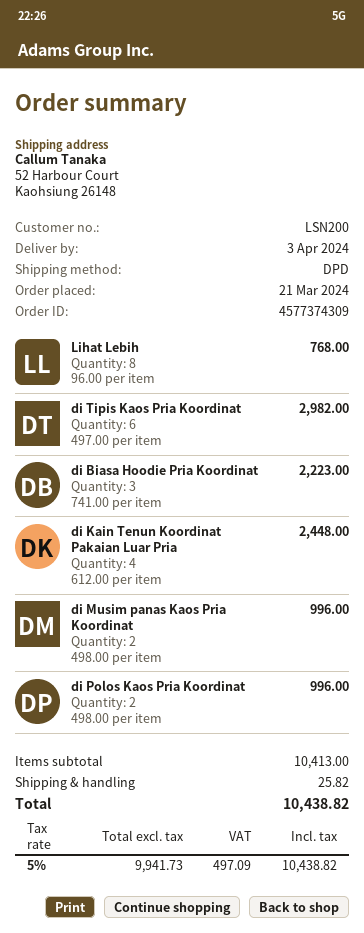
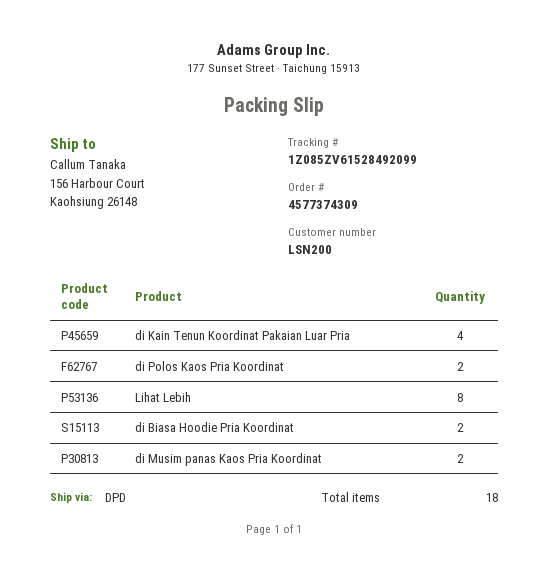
ship to: 52 Harbour Court, Kaohsiung 26148 -> 156 Harbour Court, Kaohsiung 26148
di Tipis Kaos Pria Koordinat: 6 -> none
di Biasa Hoodie Pria Koordinat: 3 -> 2

